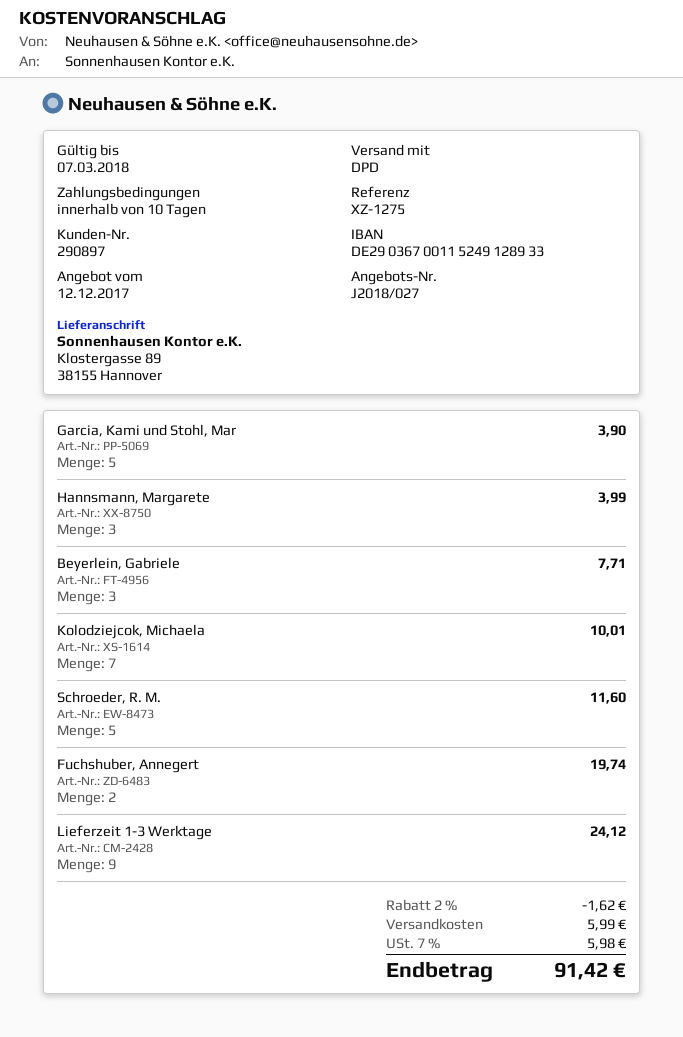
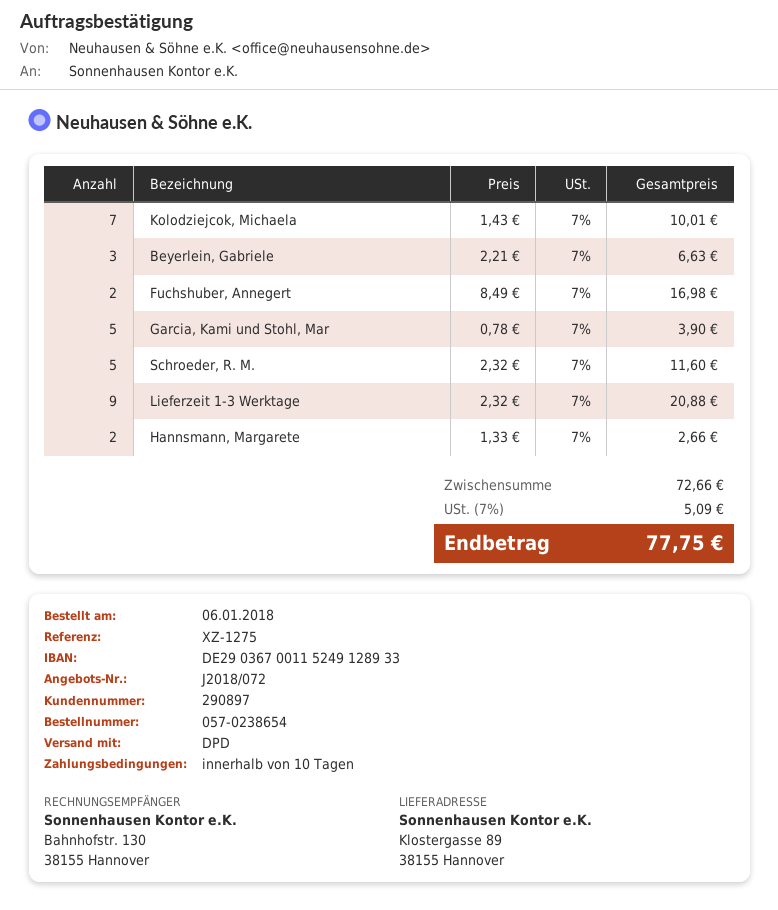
quote number: J2018/027 -> J2018/072
Hannsmann, Margarete: 3 for 3.99 -> 2 for 2.66
Beyerlein, Gabriele: 3 for 7.71 -> 3 for 6.63
Fuchshuber, Annegert: 2 for 19.74 -> 2 for 16.98
Lieferzeit 1-3 Werktage: 9 for 24.12 -> 9 for 20.88
discount: 2% = 1.62 -> none
shipping: 5.99 -> none
tax: 7% = 5.98 -> 7% = 5.09
total: 91.42 -> 77.75

